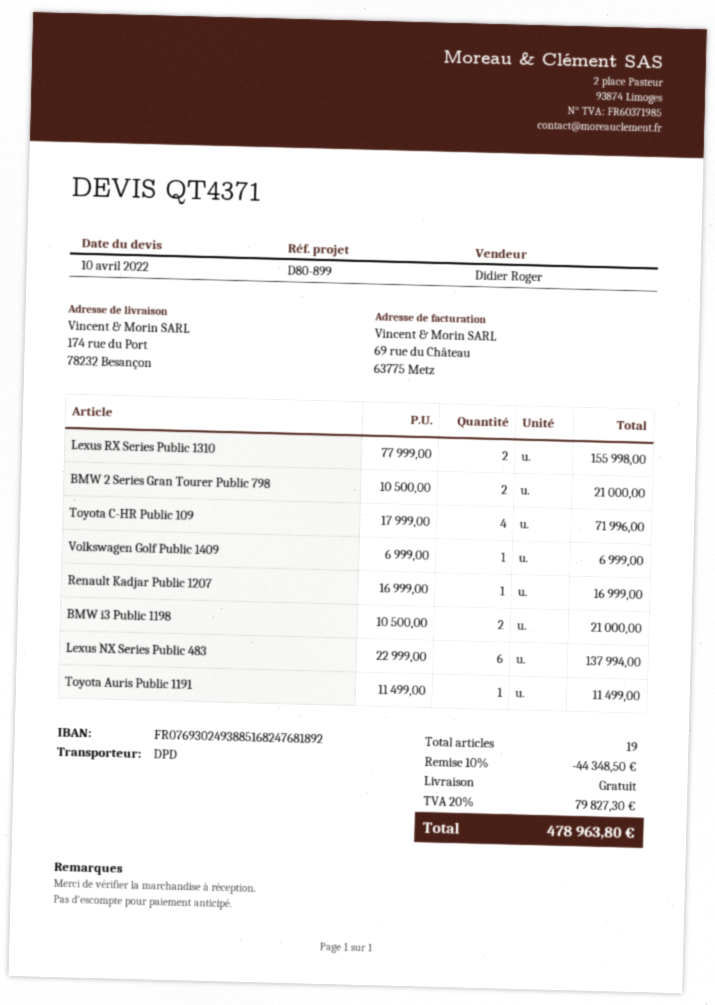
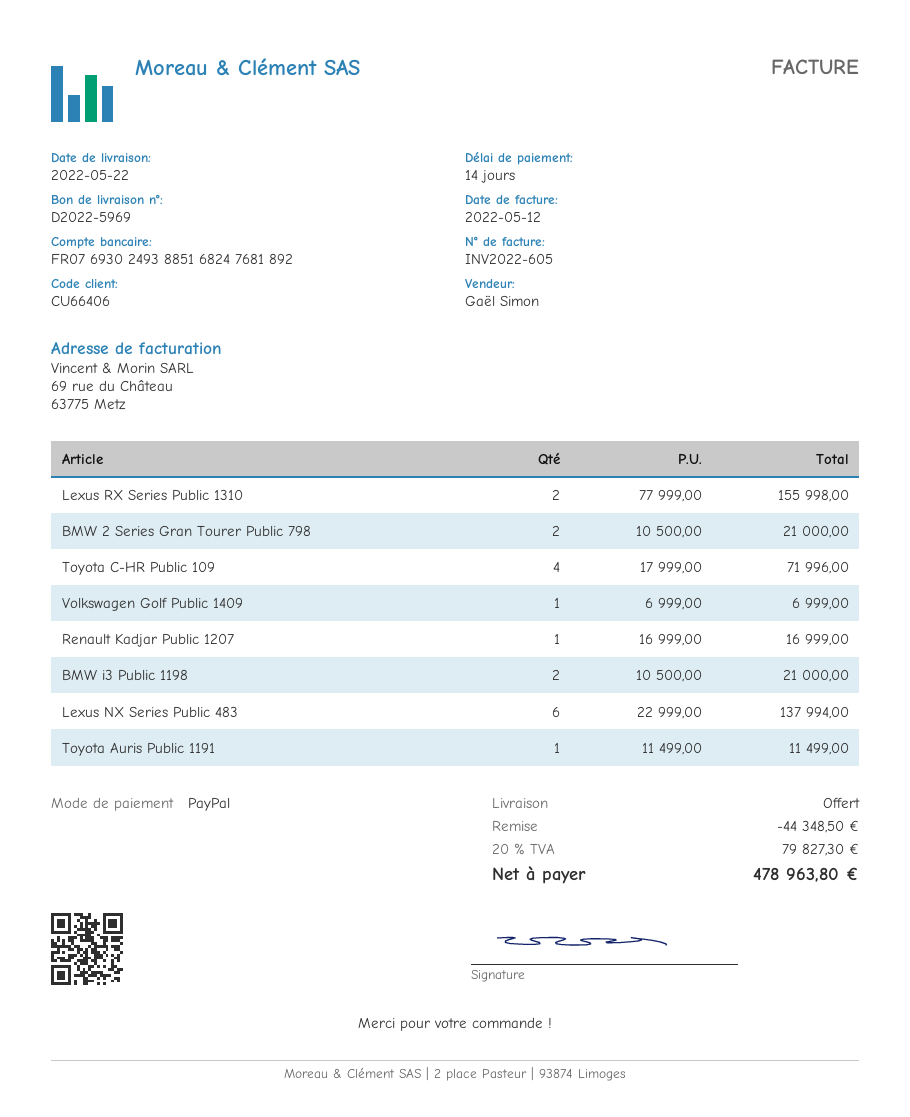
sales rep: Didier Roger -> Gaël Simon

